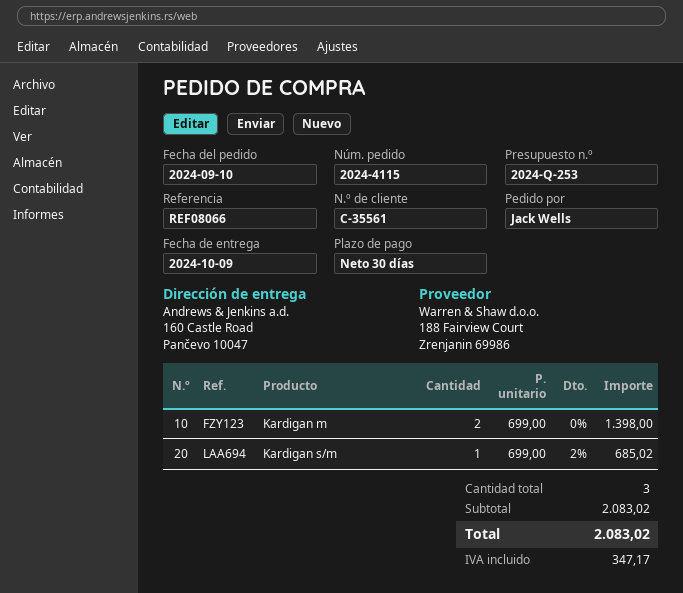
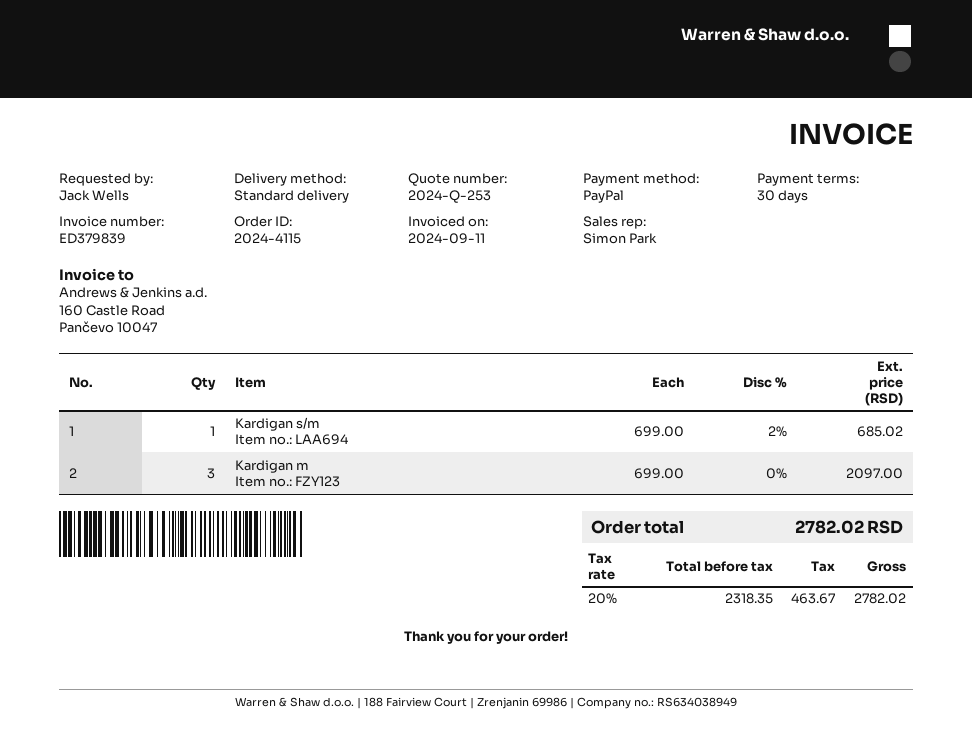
Kardigan m: 2 x 699.00 = 1398.00 -> 3 x 699.00 = 2097.00
tax: 347.17 -> 463.67
total: 2083.02 -> 2782.02

